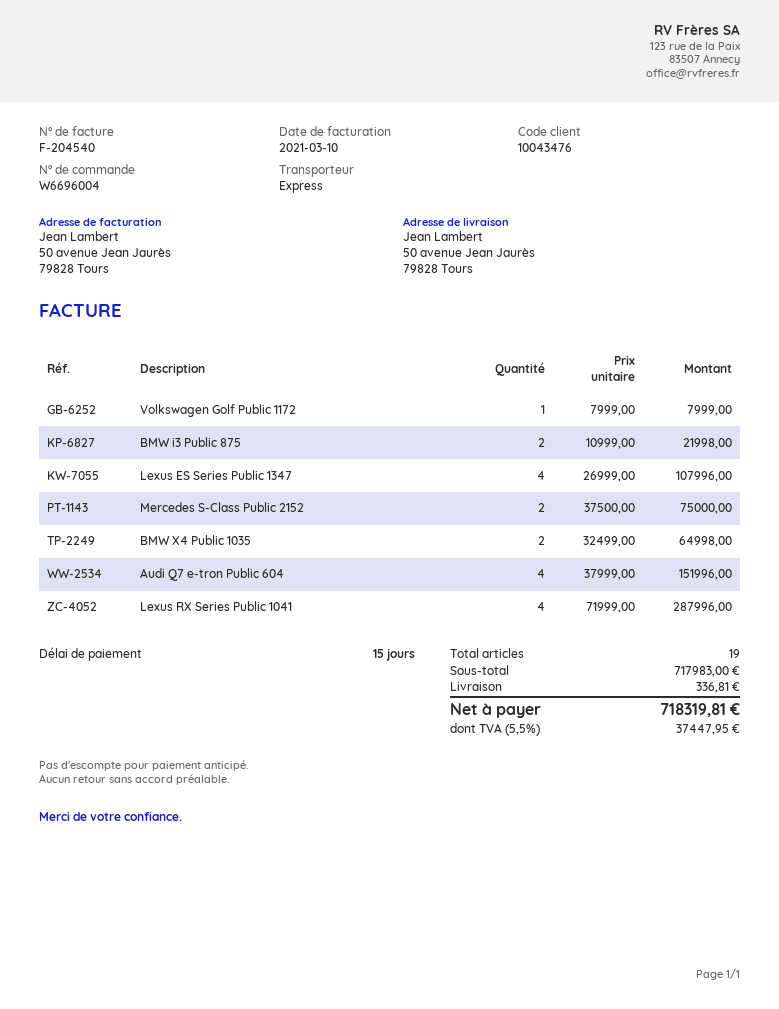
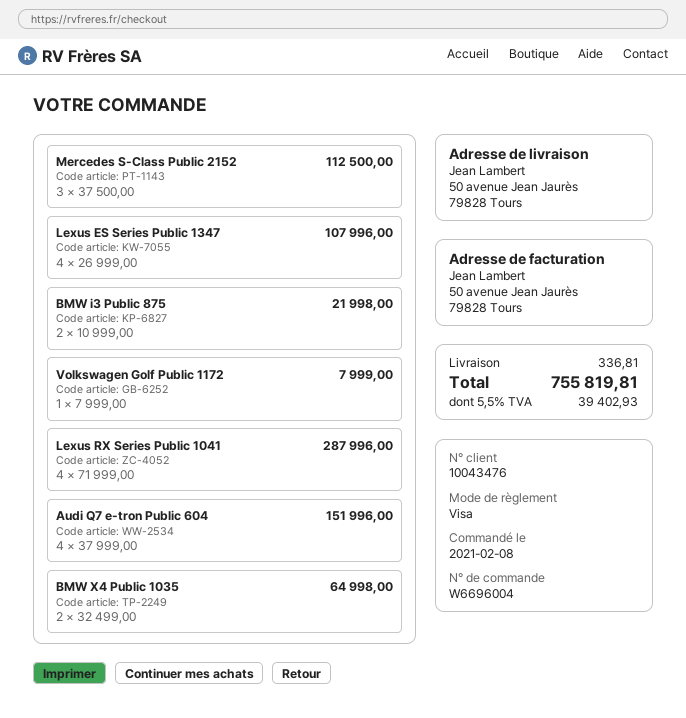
Mercedes S-Class Public 2152: 2 x 37500.00 = 75000.00 -> 3 x 37500.00 = 112500.00
tax: 5.5% = 37447.95 -> 5.5% = 39402.93
total: 718319.81 -> 755819.81

